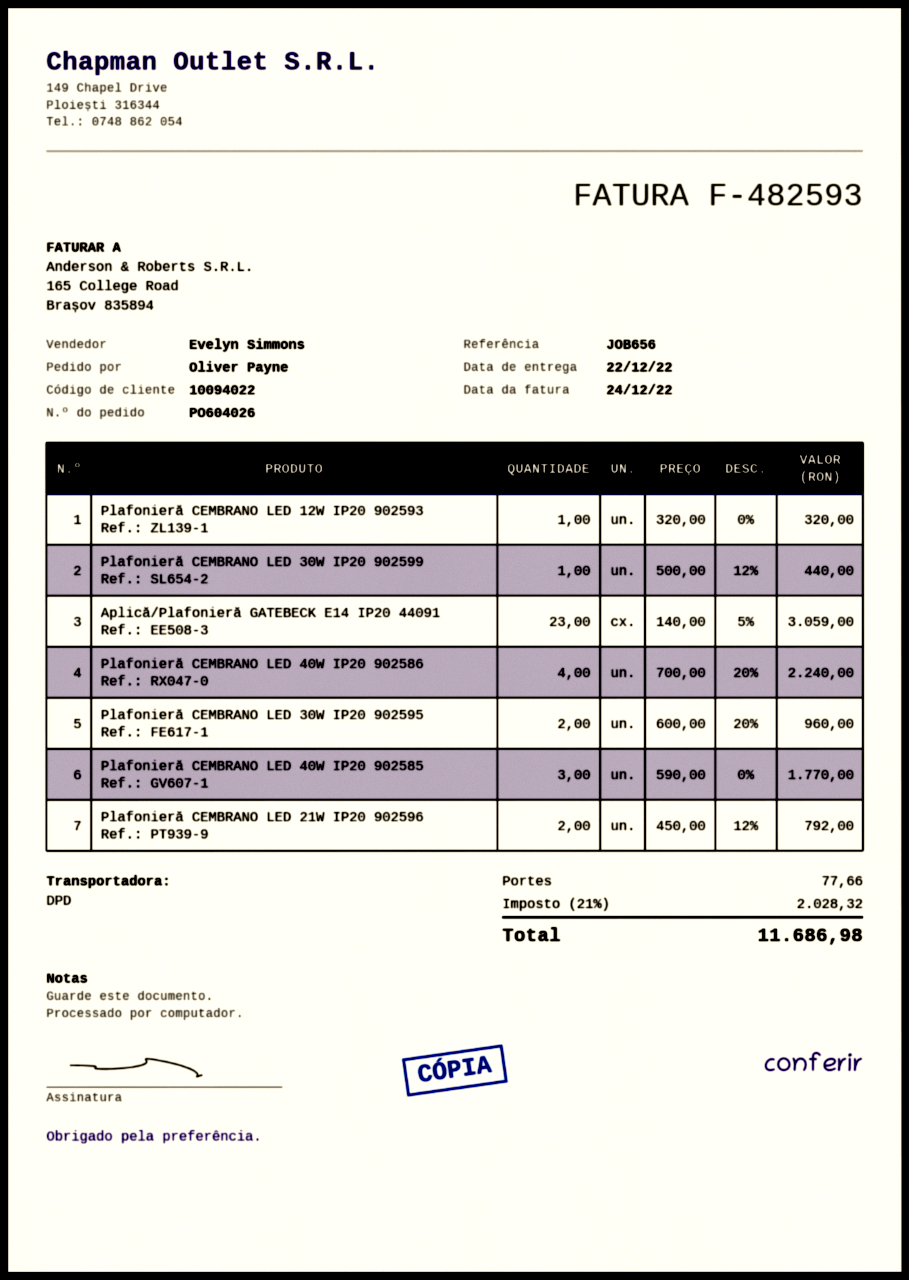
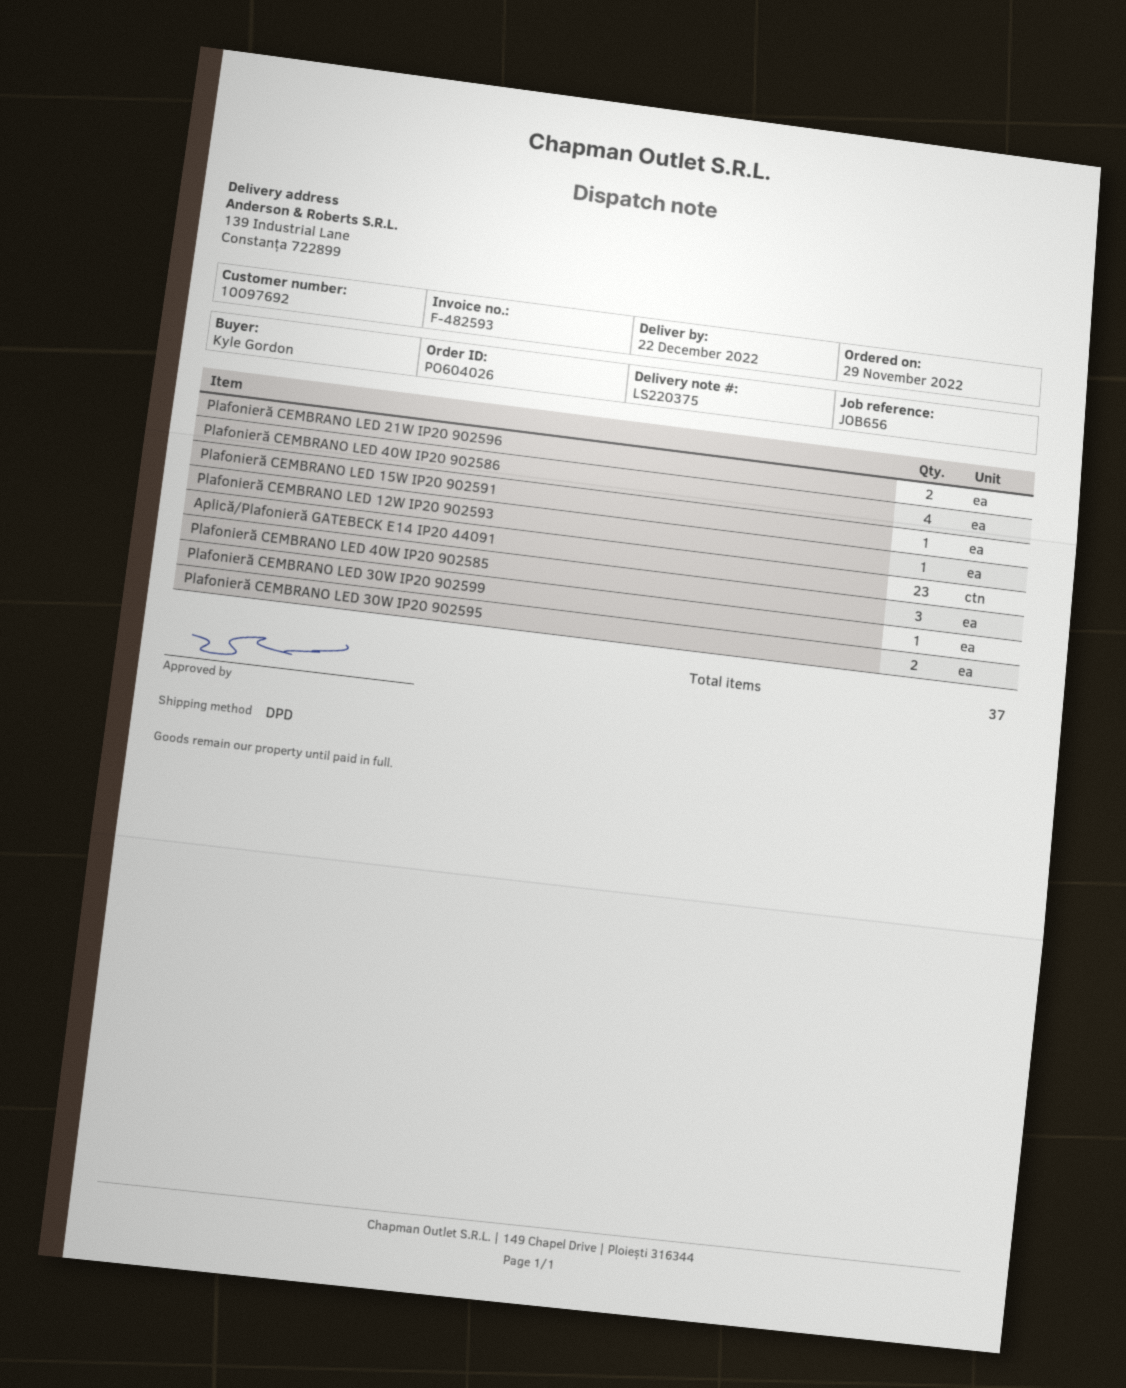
customer number: 10094022 -> 10097692
ordered by: Oliver Payne -> Kyle Gordon
Plafonieră CEMBRANO LED 15W IP20 902591: none -> 1

